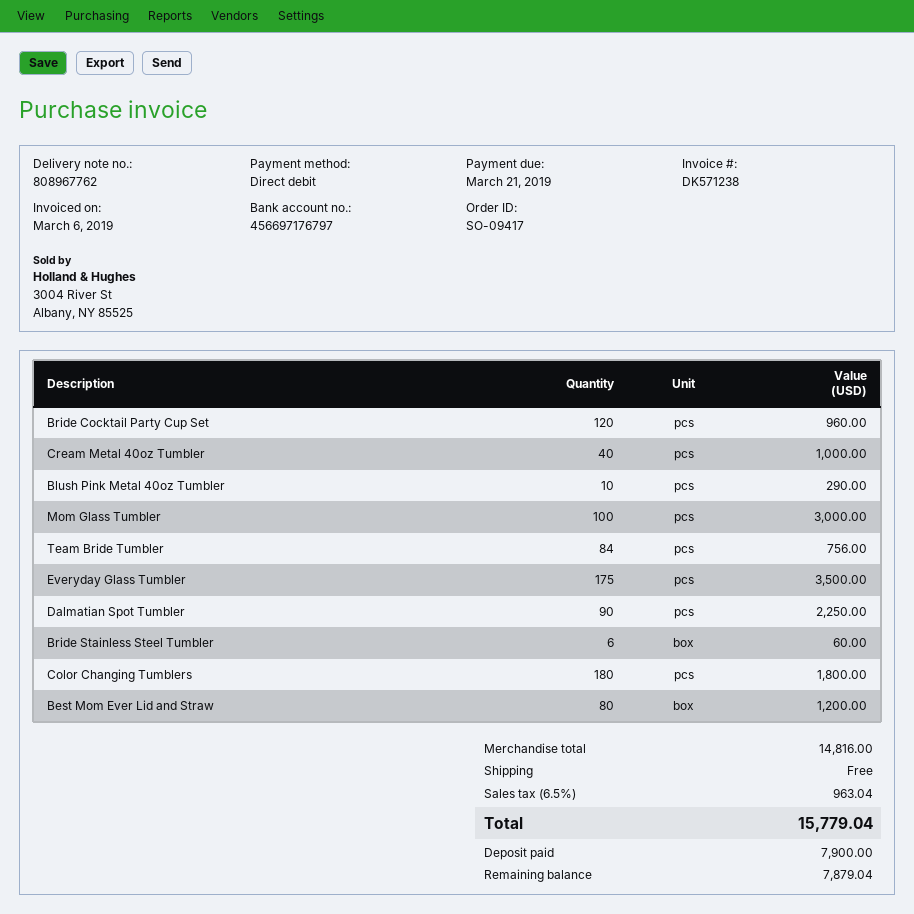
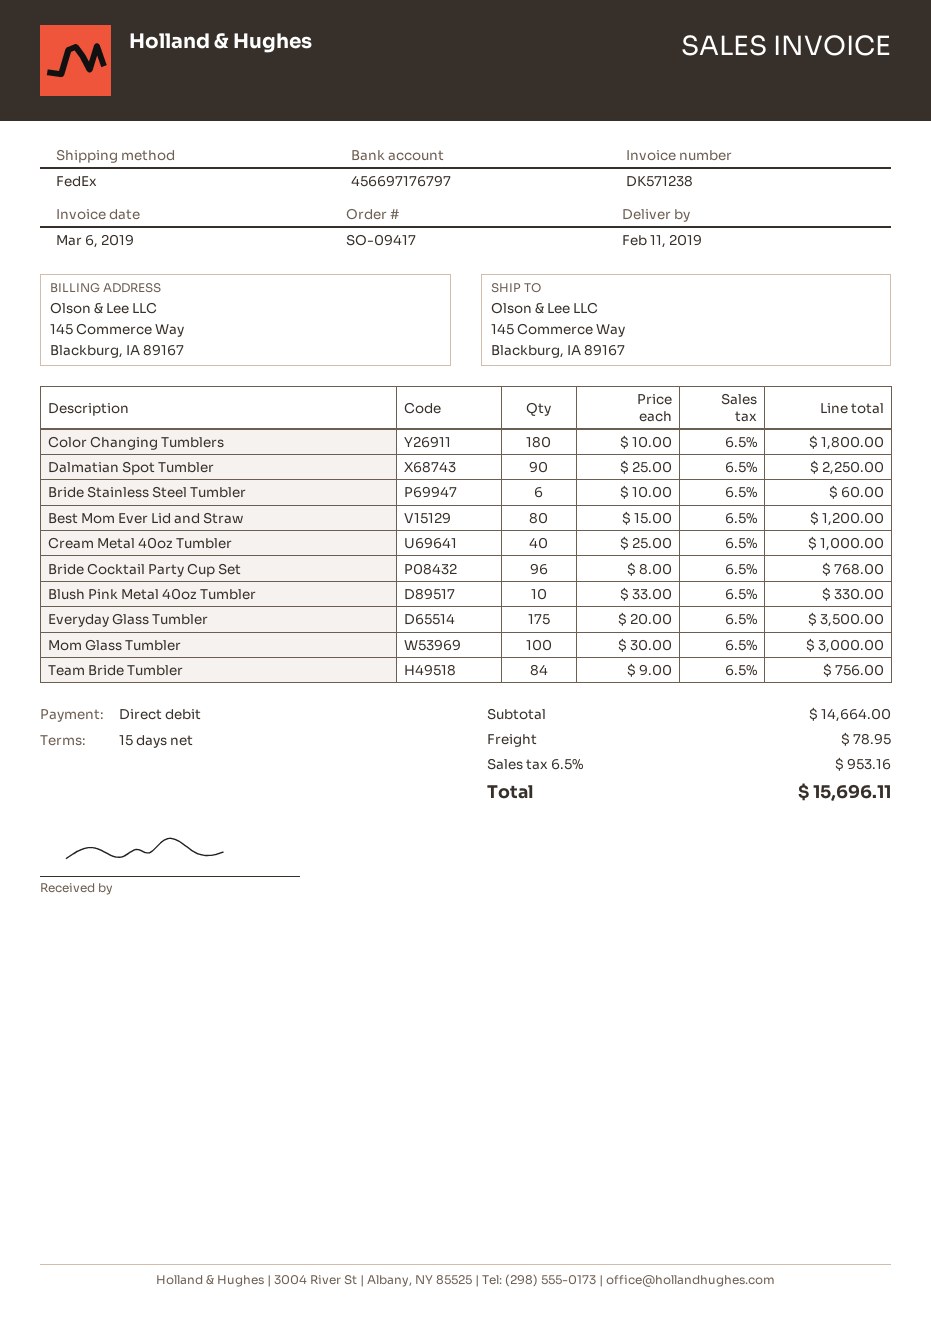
Bride Cocktail Party Cup Set: 120 for 960.00 -> 96 for 768.00
Blush Pink Metal 40oz Tumbler: 10 for 290.00 -> 10 for 330.00
subtotal: 14816.00 -> 14664.00
shipping: 0.00 -> 78.95
tax: 6.5% = 963.04 -> 6.5% = 953.16
total: 15779.04 -> 15696.11

